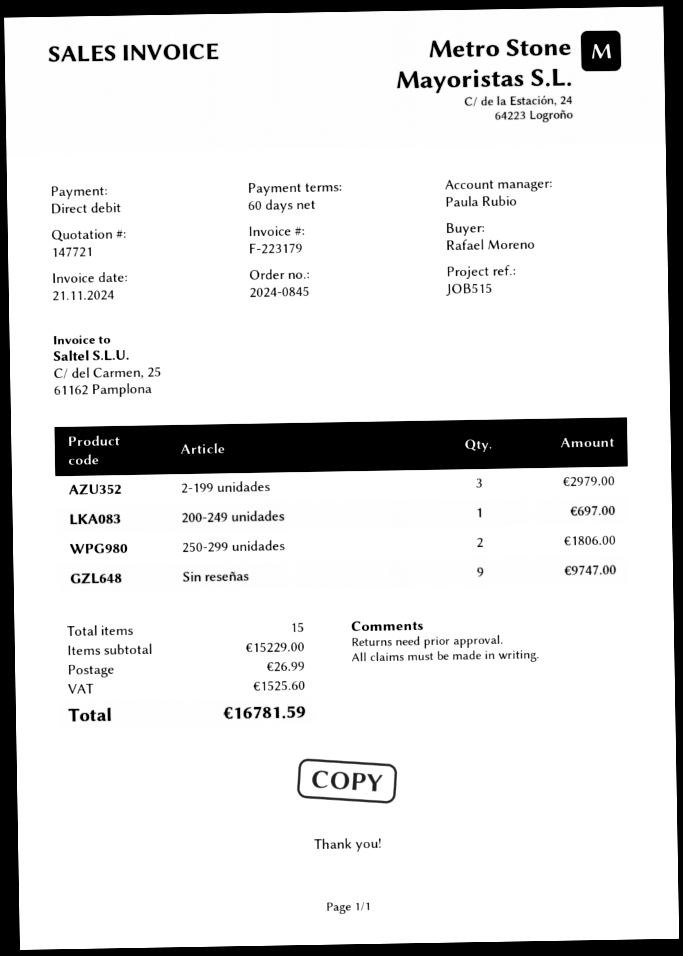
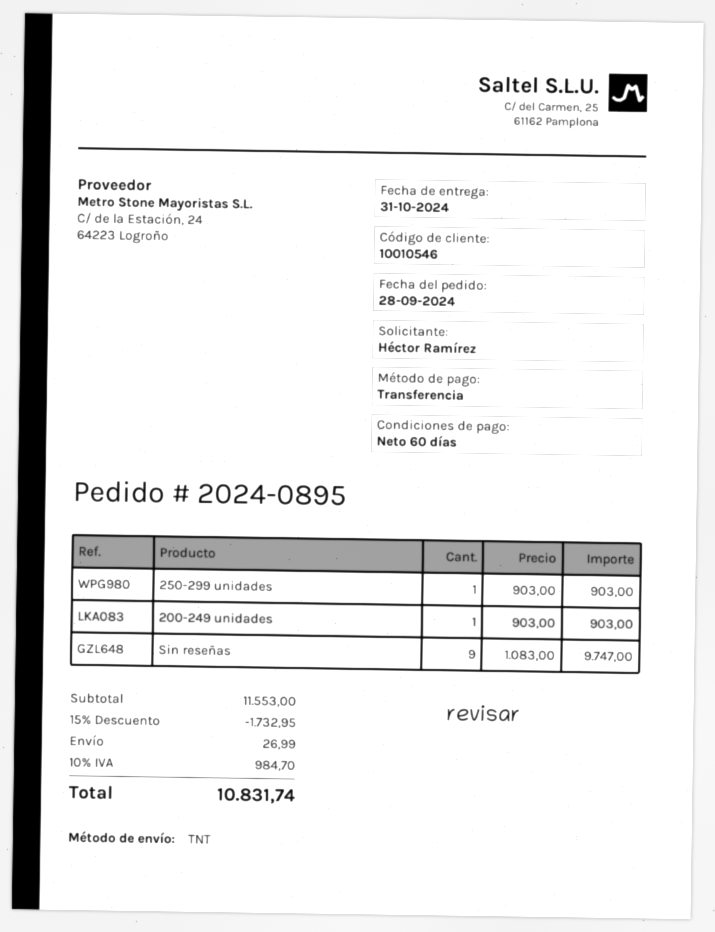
order number: 2024-0845 -> 2024-0895
ordered by: Rafael Moreno -> Héctor Ramírez
payment method: direct debit -> bank transfer
2-199 unidades: 3 for 2979.00 -> none
200-249 unidades: 1 for 697.00 -> 1 for 903.00
250-299 unidades: 2 for 1806.00 -> 1 for 903.00
subtotal: 15229.00 -> 11553.00
discount: none -> 15% = 1732.95
tax: 1525.60 -> 984.70
total: 16781.59 -> 10831.74

